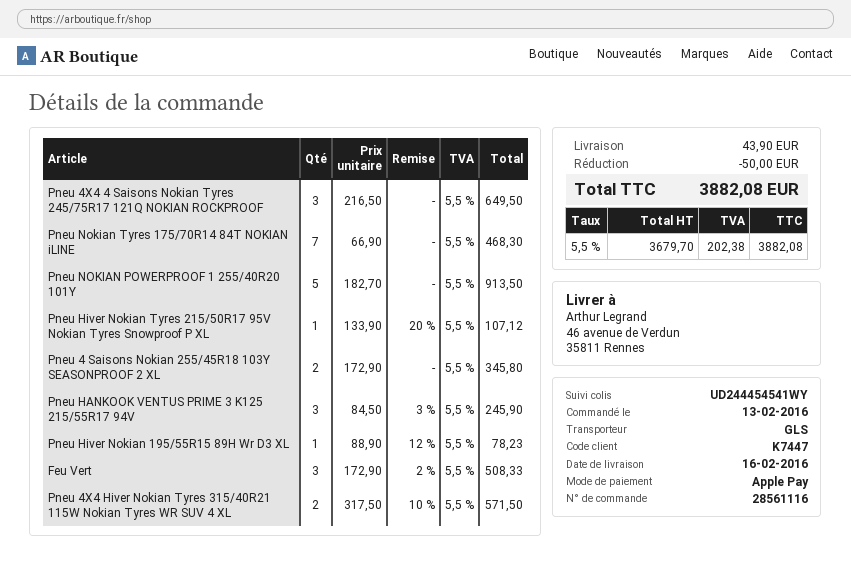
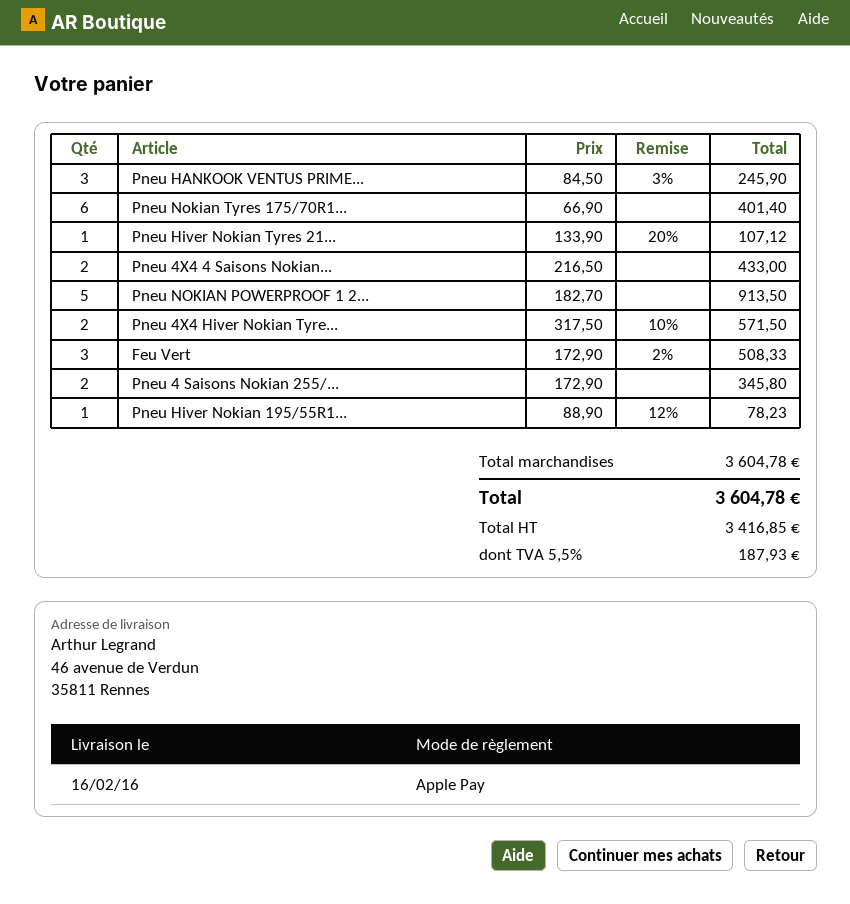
Pneu 4X4 4 Saisons Nokian Tyres 245/75R17 121Q NOKIAN ROCKPROOF: 3 x 216.50 = 649.50 -> 2 x 216.50 = 433.00
Pneu Nokian Tyres 175/70R14 84T NOKIAN iLINE: 7 x 66.90 = 468.30 -> 6 x 66.90 = 401.40
discount: 50.00 -> none
shipping: 43.90 -> none
net: 3679.70 -> 3416.85
tax: 5.5% = 202.38 -> 5.5% = 187.93
total: 3882.08 -> 3604.78

